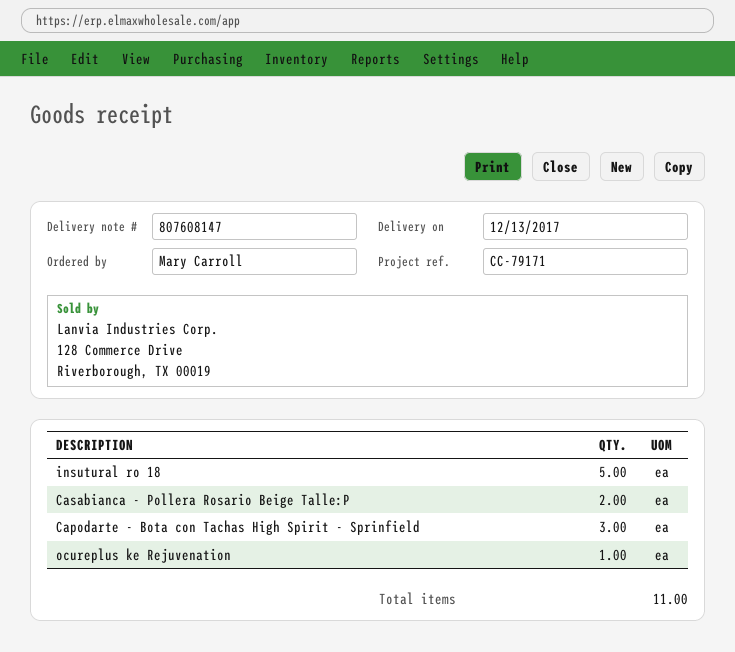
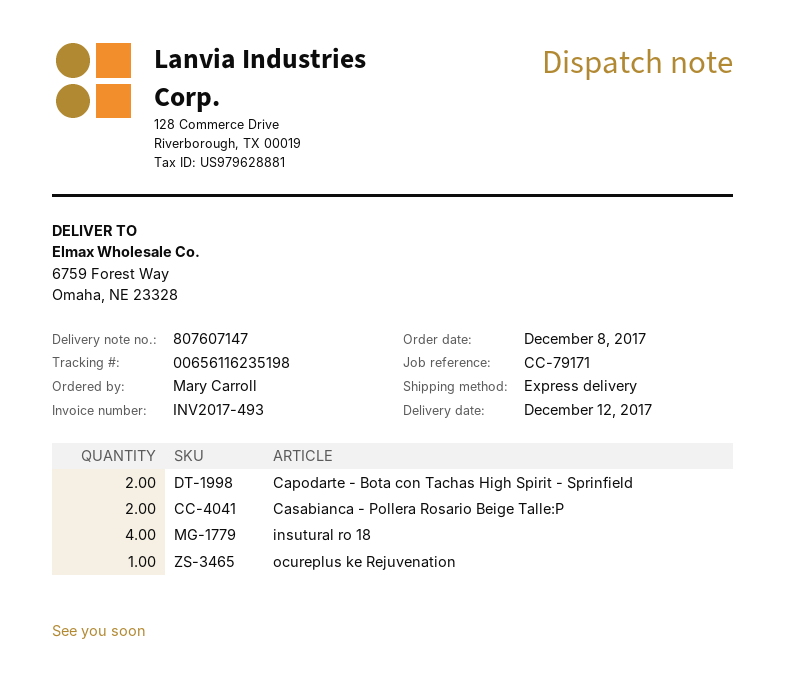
delivery note number: 807608147 -> 807607147
delivery date: 2017-12-13 -> 2017-12-12
insutural ro 18: 5 -> 4
Capodarte - Bota con Tachas High Spirit - Sprinfield: 3 -> 2

